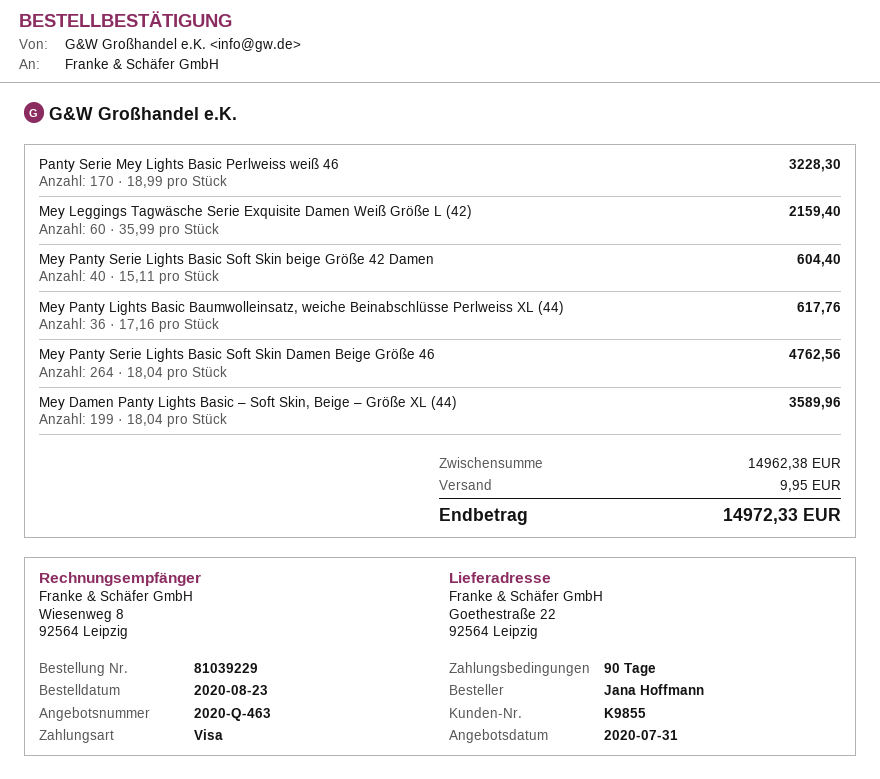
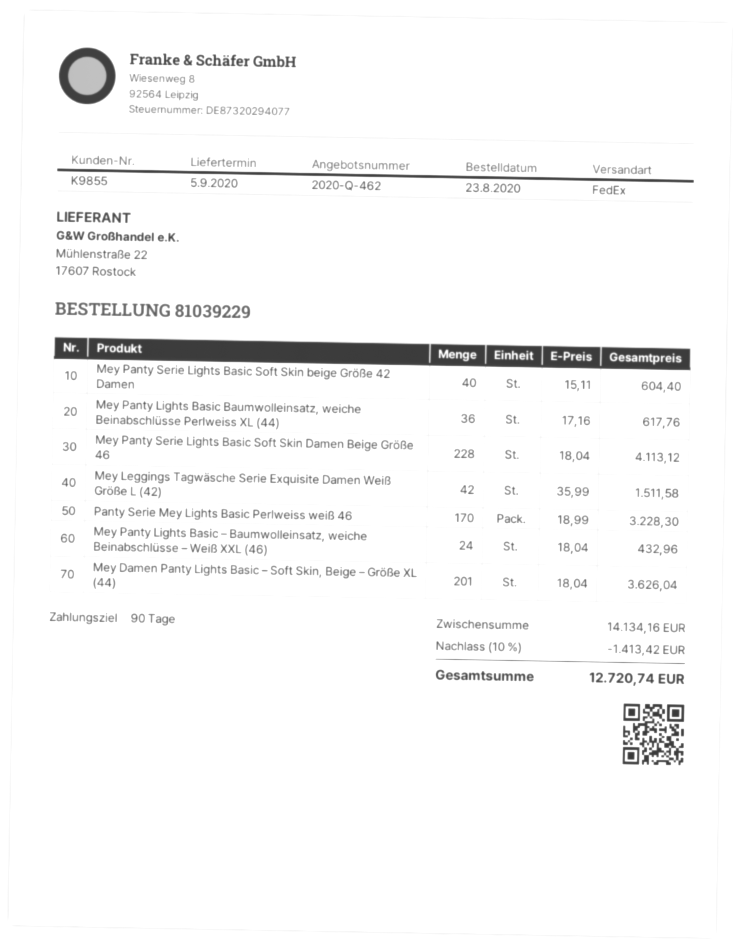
quote number: 2020-Q-463 -> 2020-Q-462
Mey Leggings Tagwäsche Serie Exquisite Damen Weiß Größe L (42): 60 x 35.99 = 2159.40 -> 42 x 35.99 = 1511.58
Mey Panty Serie Lights Basic Soft Skin Damen Beige Größe 46: 264 x 18.04 = 4762.56 -> 228 x 18.04 = 4113.12
Mey Damen Panty Lights Basic – Soft Skin, Beige – Größe XL (44): 199 x 18.04 = 3589.96 -> 201 x 18.04 = 3626.04
Mey Panty Lights Basic – Baumwolleinsatz, weiche Beinabschlüsse – Weiß XXL (46): none -> 24 x 18.04 = 432.96
subtotal: 14962.38 -> 14134.16
discount: none -> 10% = 1413.42
shipping: 9.95 -> none
total: 14972.33 -> 12720.74

